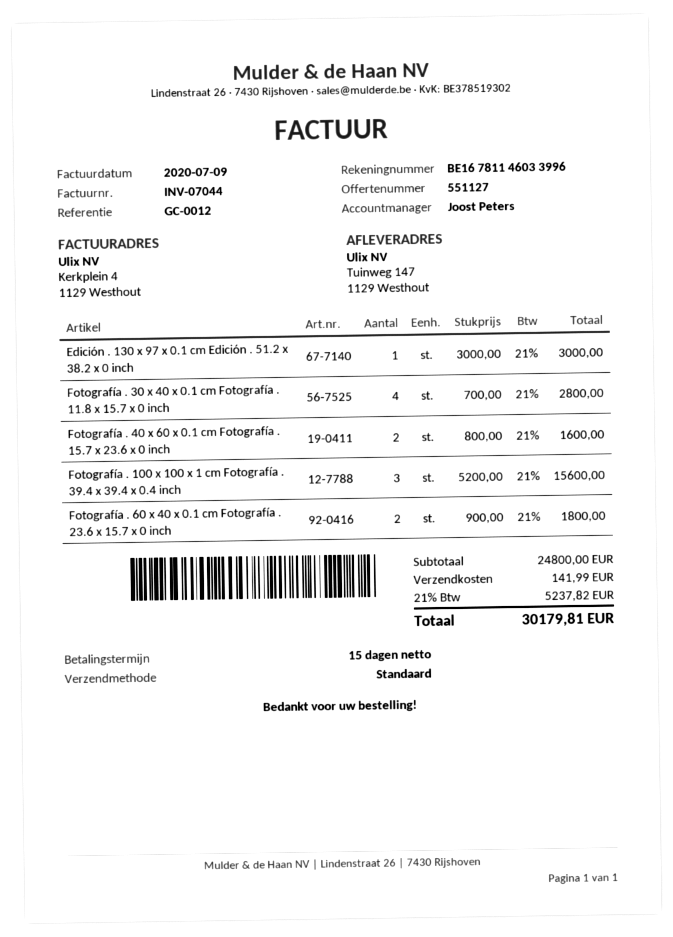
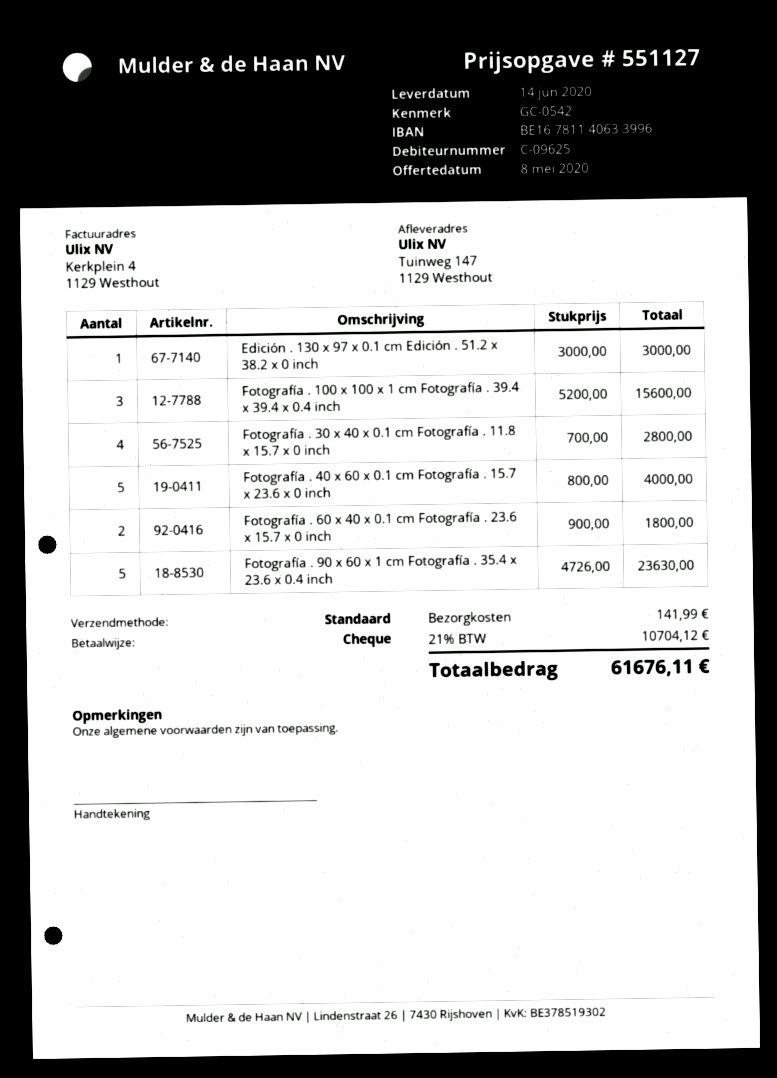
reference: GC-0012 -> GC-0542
bank account: BE16781146033996 -> BE16781140633996
Fotografía . 40 x 60 x 0.1 cm Fotografía . 15.7 x 23.6 x 0 inch: 2 x 800.00 = 1600.00 -> 5 x 800.00 = 4000.00
Fotografía . 90 x 60 x 1 cm Fotografía . 35.4 x 23.6 x 0.4 inch: none -> 5 x 4726.00 = 23630.00
tax: 21% = 5237.82 -> 21% = 10704.12
total: 30179.81 -> 61676.11

